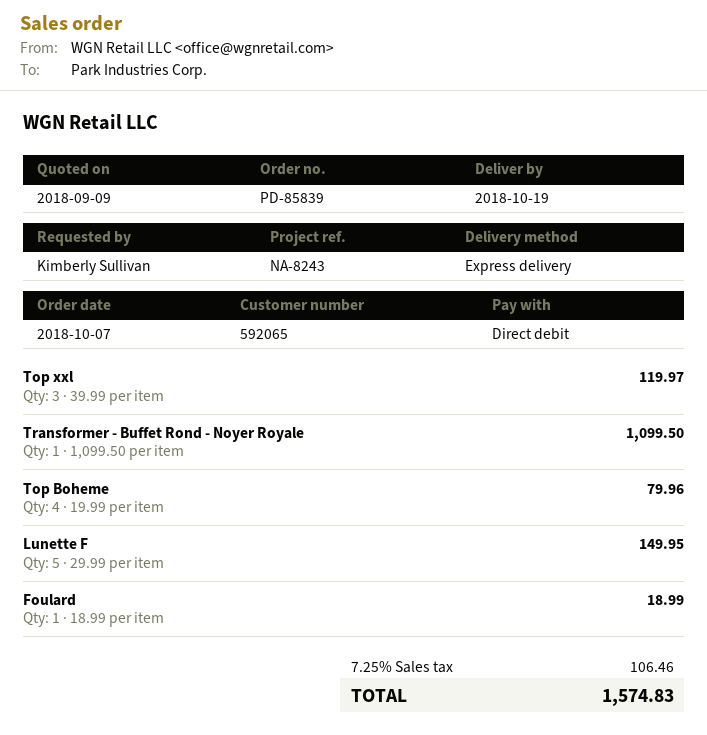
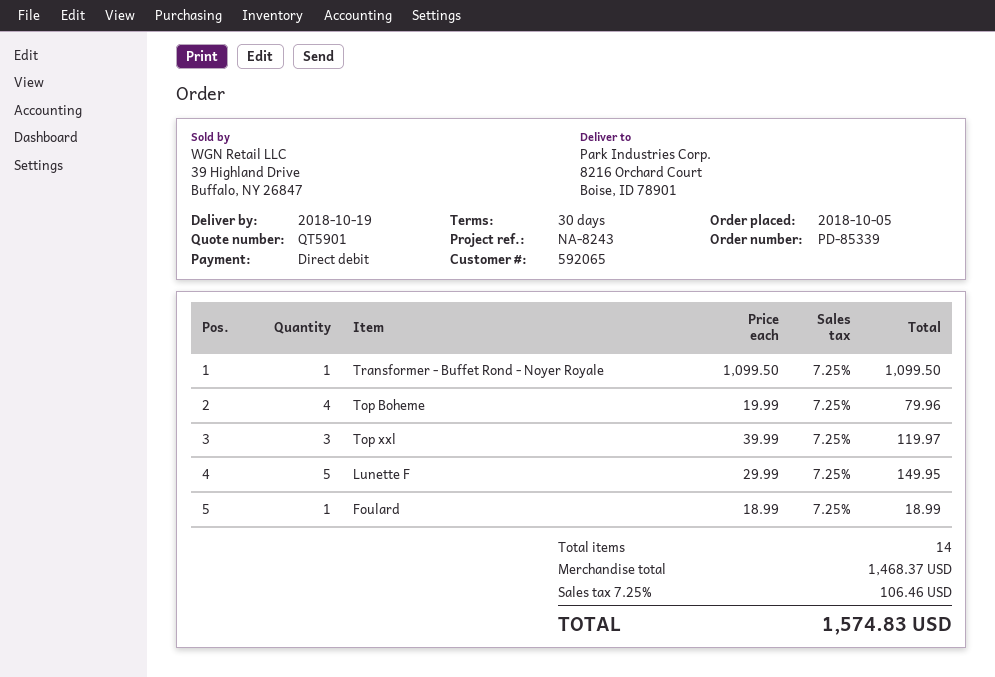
order number: PD-85839 -> PD-85339
order date: 2018-10-07 -> 2018-10-05

